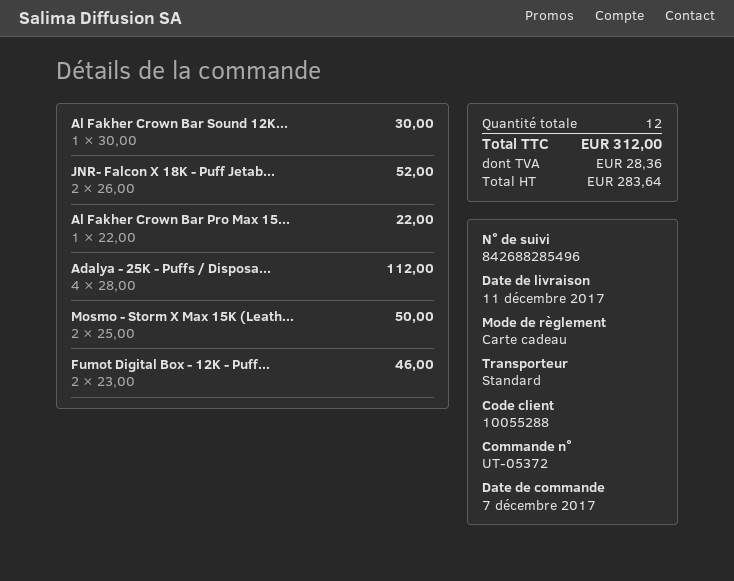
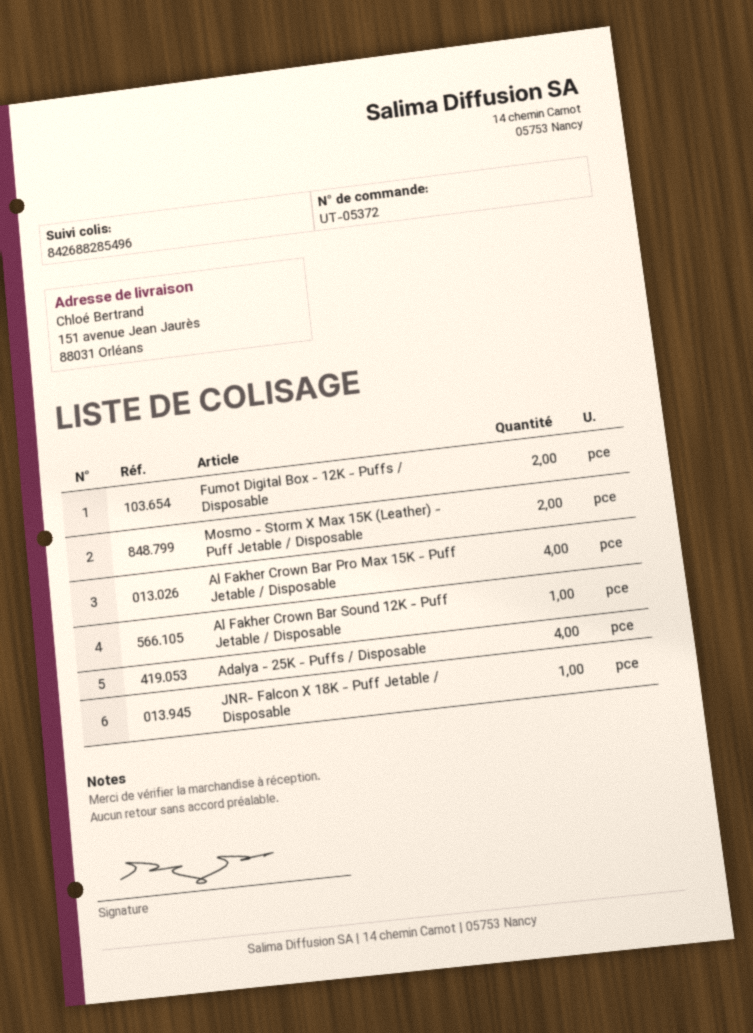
JNR- Falcon X 18K - Puff Jetab...: 2 -> 1
Al Fakher Crown Bar Pro Max 15...: 1 -> 4

